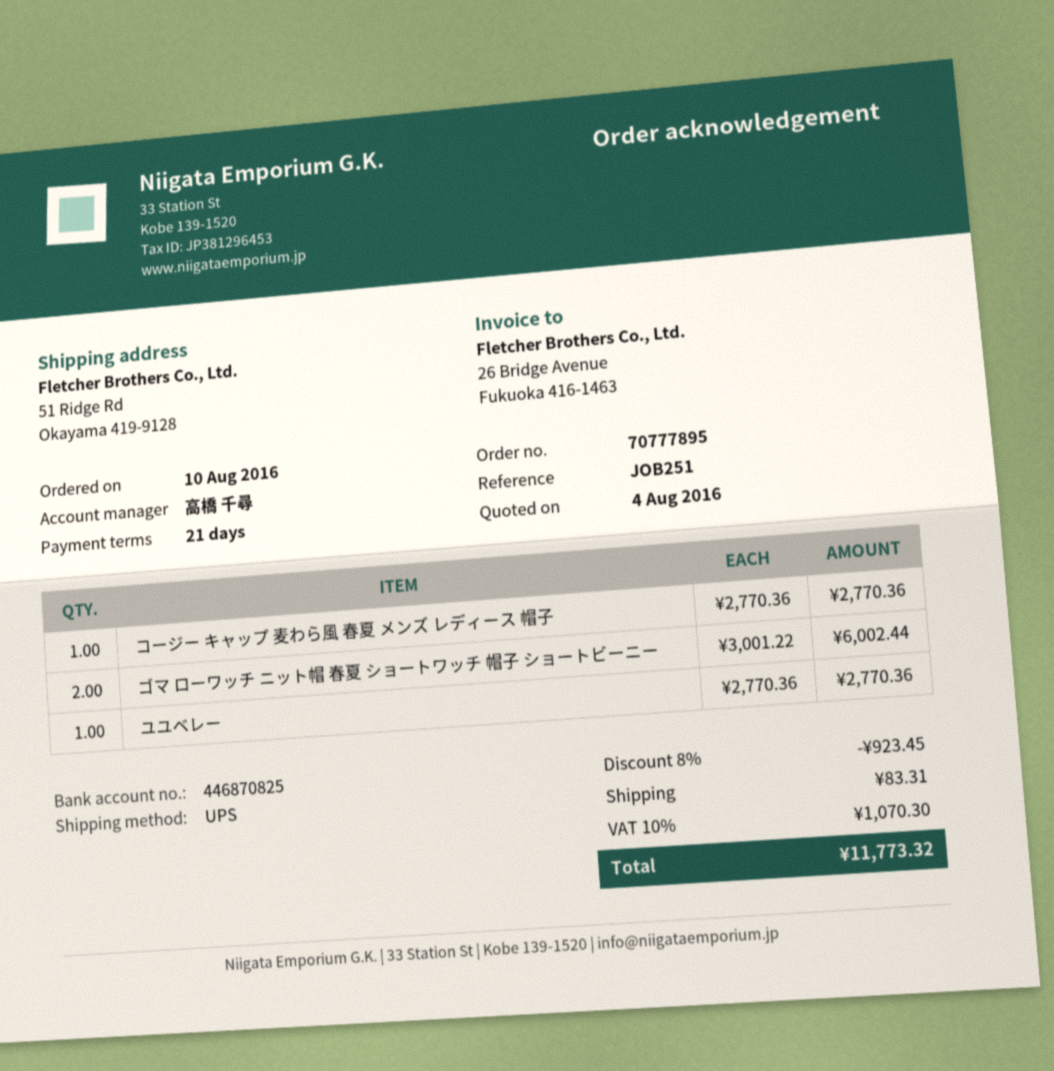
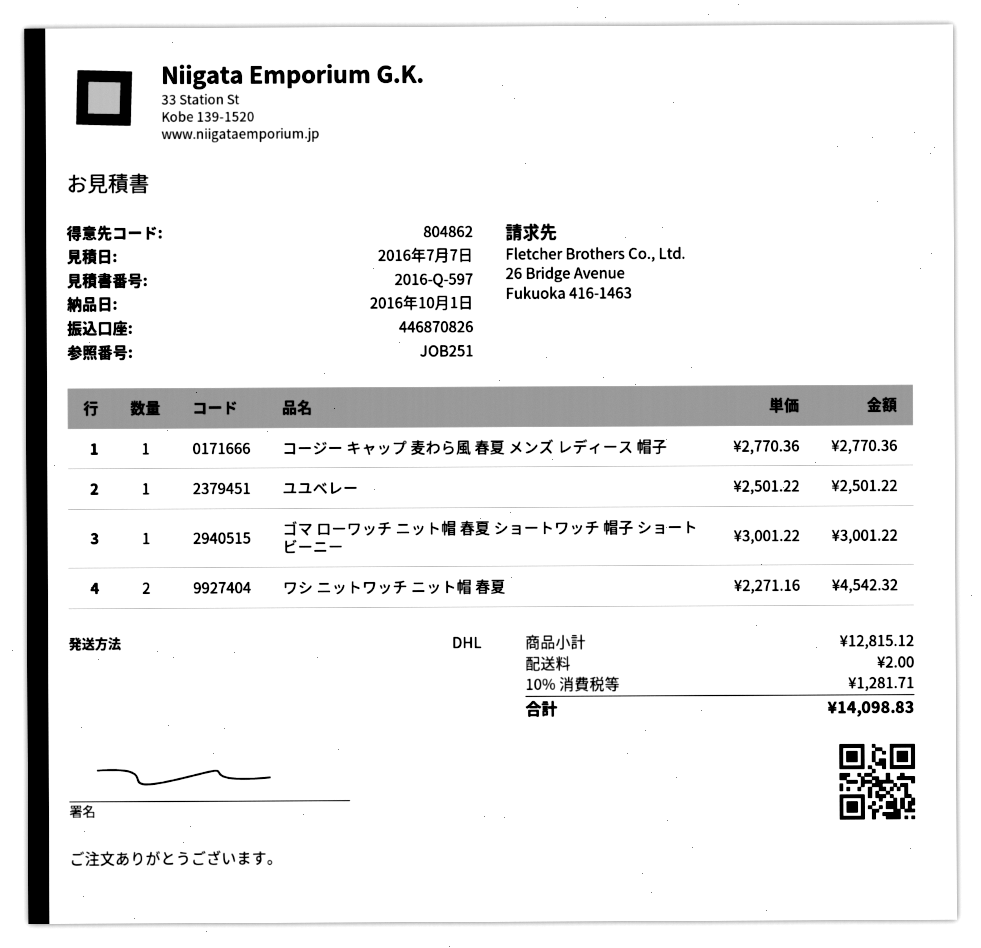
quote date: 2016-08-04 -> 2016-07-07
bank account: 446870825 -> 446870826
shipping method: UPS -> DHL
ゴマ ローワッチ ニット帽 春夏 ショートワッチ 帽子 ショートビーニー: 2 x 3001.22 = 6002.44 -> 1 x 3001.22 = 3001.22
ユユベレー: 1 x 2770.36 = 2770.36 -> 1 x 2501.22 = 2501.22
ワシ ニットワッチ ニット帽 春夏: none -> 2 x 2271.16 = 4542.32
discount: 8% = 923.45 -> none
shipping: 83.31 -> 2.00
tax: 10% = 1070.30 -> 10% = 1281.71
total: 11773.32 -> 14098.83

